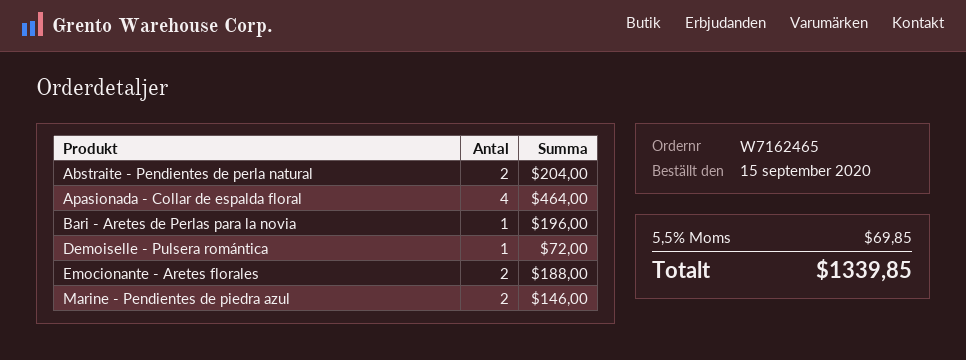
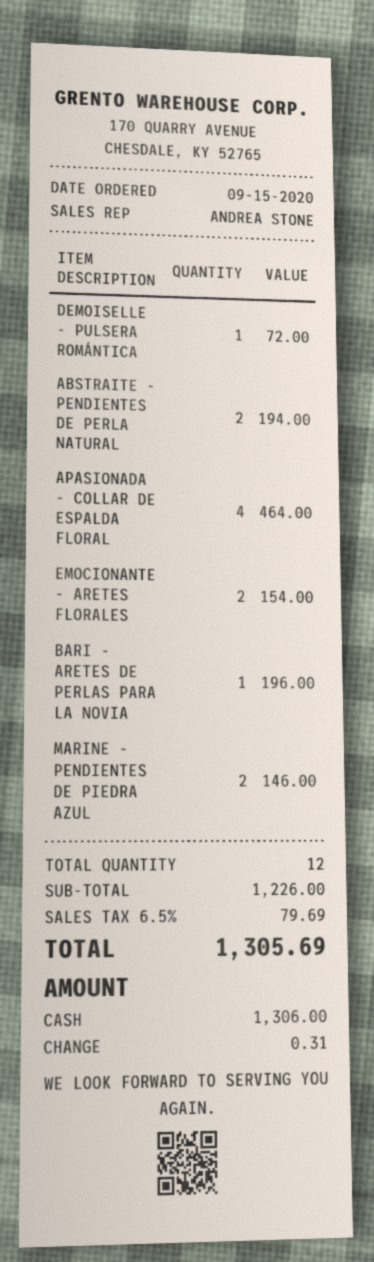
Abstraite - Pendientes de perla natural: 2 for 204.00 -> 2 for 194.00
Emocionante - Aretes florales: 2 for 188.00 -> 2 for 154.00
tax: 5.5% = 69.85 -> 6.5% = 79.69
total: 1339.85 -> 1305.69

